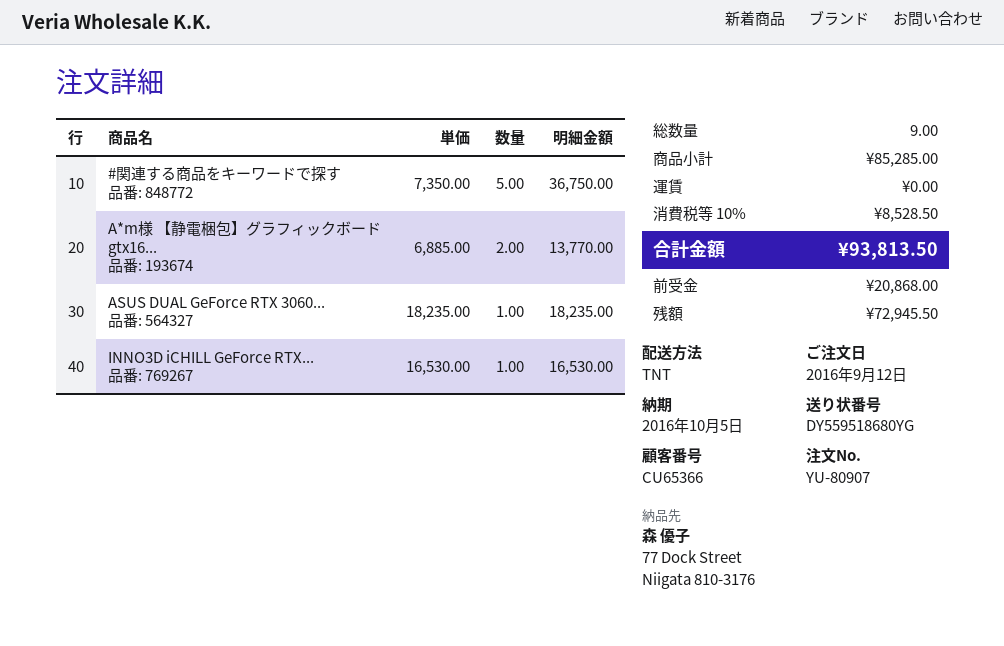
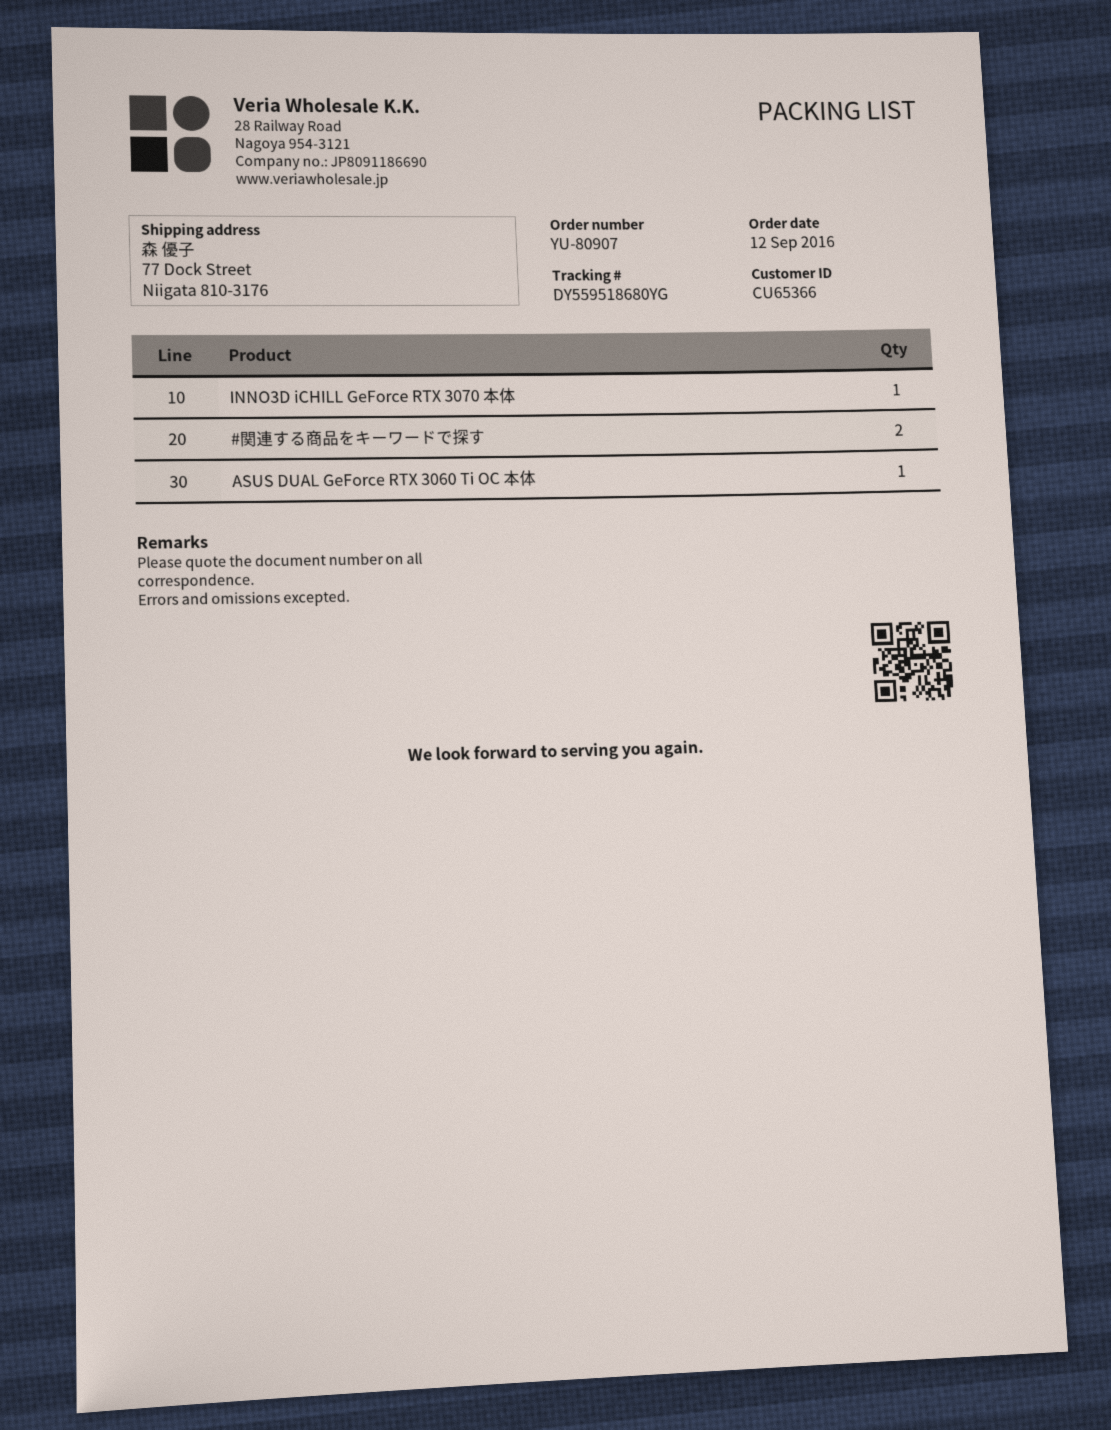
#関連する商品をキーワードで探す: 5 -> 2
A*m様 【静電梱包】グラフィックボード gtx16...: 2 -> none

